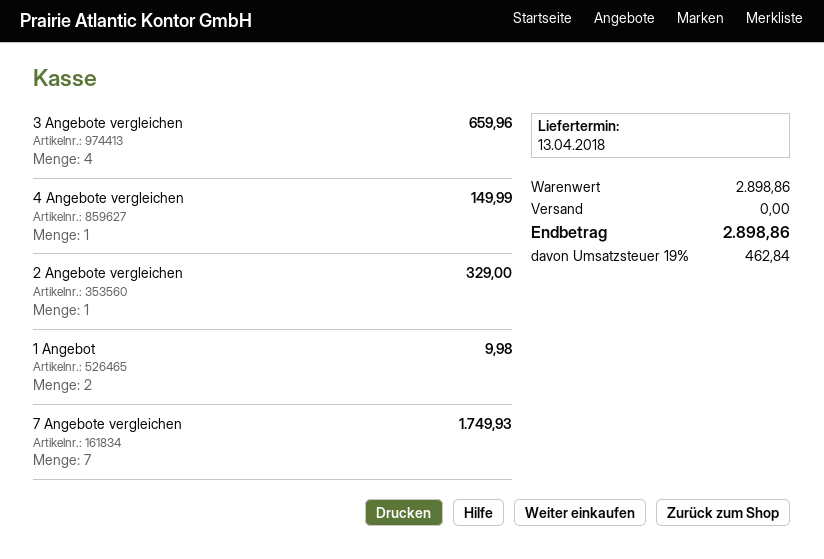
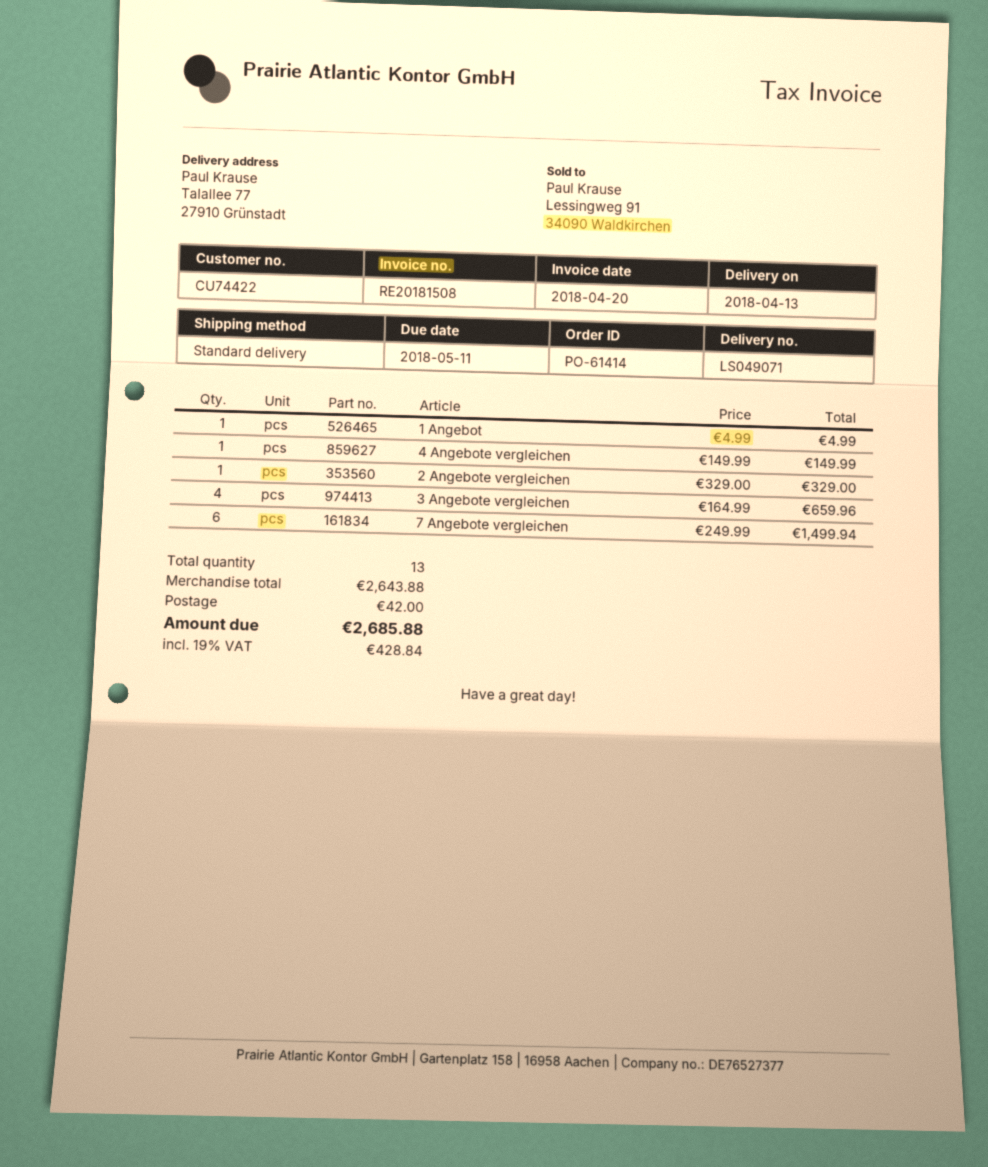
1 Angebot: 2 for 9.98 -> 1 for 4.99
7 Angebote vergleichen: 7 for 1749.93 -> 6 for 1499.94
subtotal: 2898.86 -> 2643.88
shipping: 0.00 -> 42.00
tax: 19% = 462.84 -> 19% = 428.84
total: 2898.86 -> 2685.88

